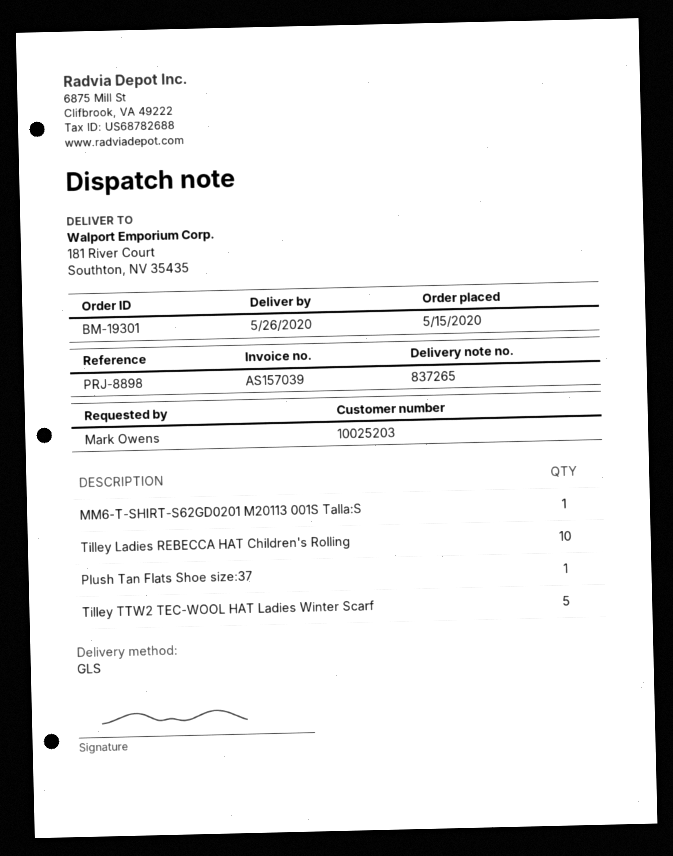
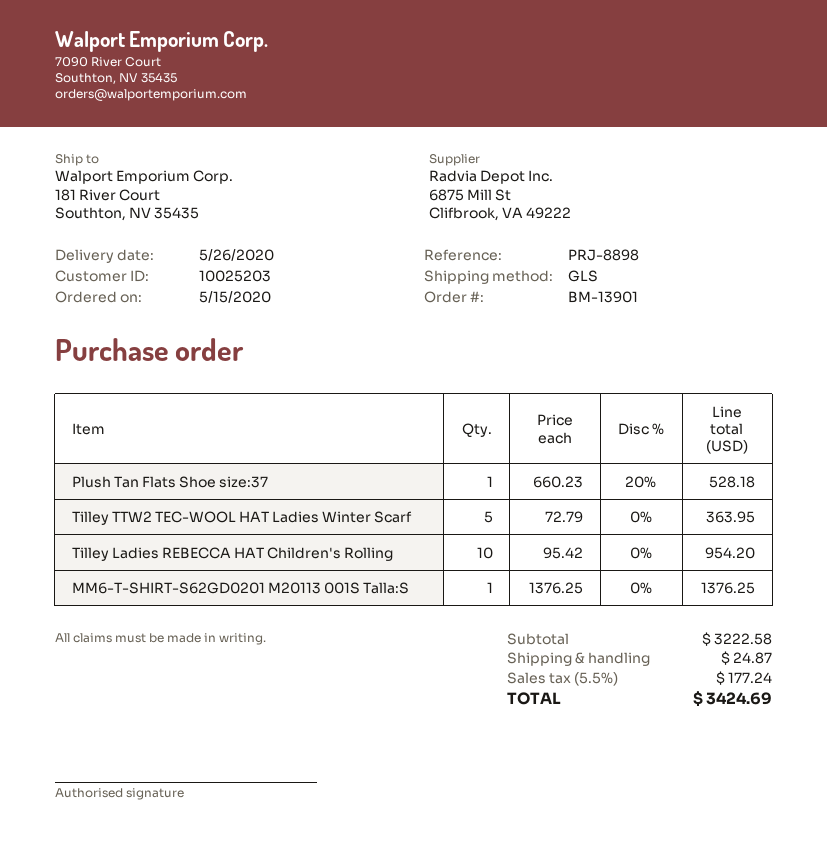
order number: BM-19301 -> BM-13901

